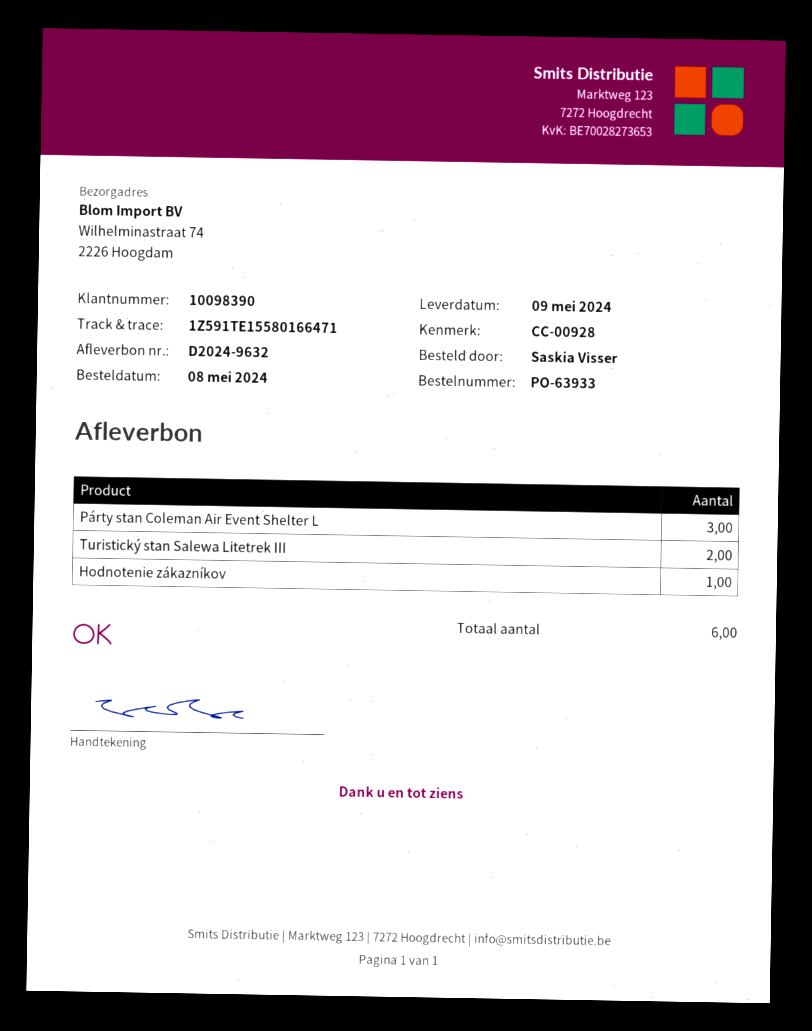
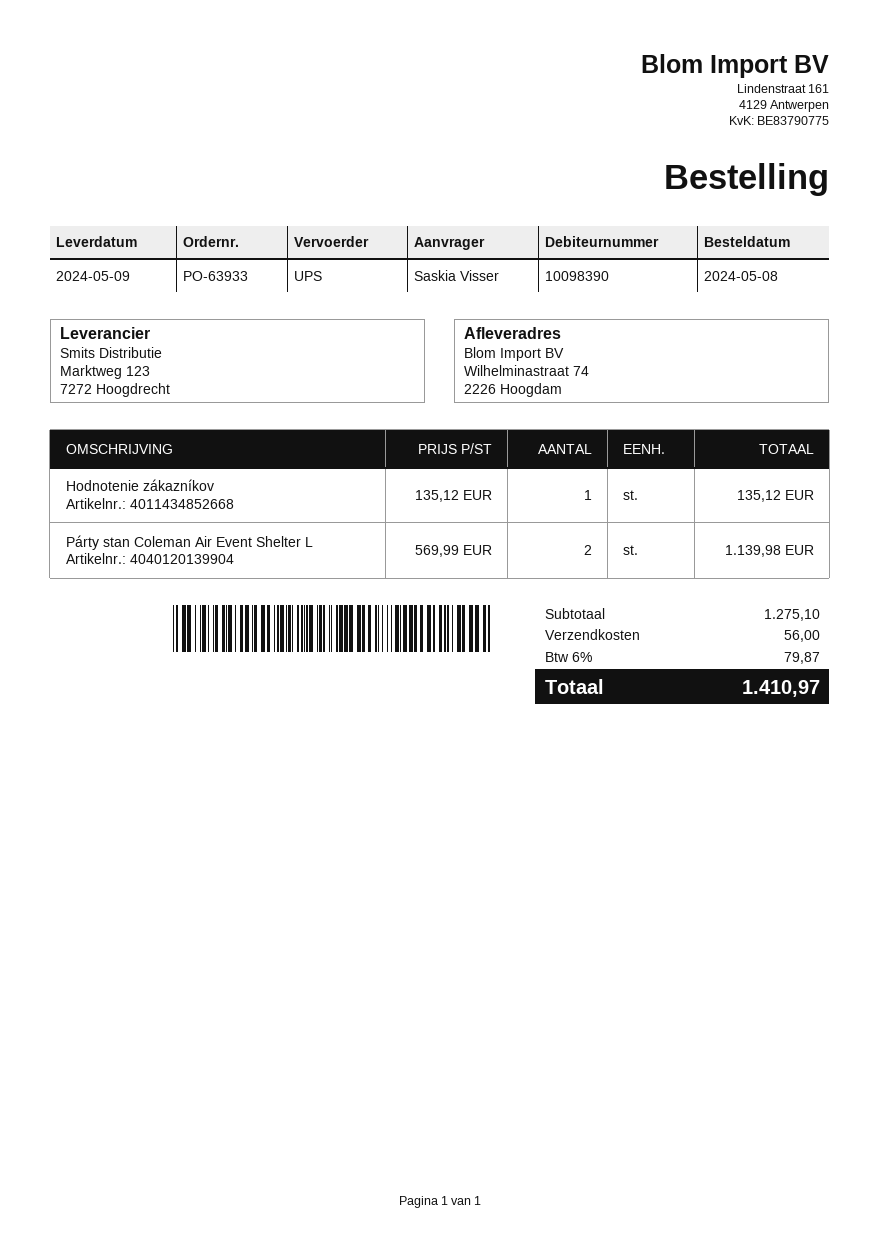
Párty stan Coleman Air Event Shelter L: 3 -> 2
Turistický stan Salewa Litetrek III: 2 -> none

